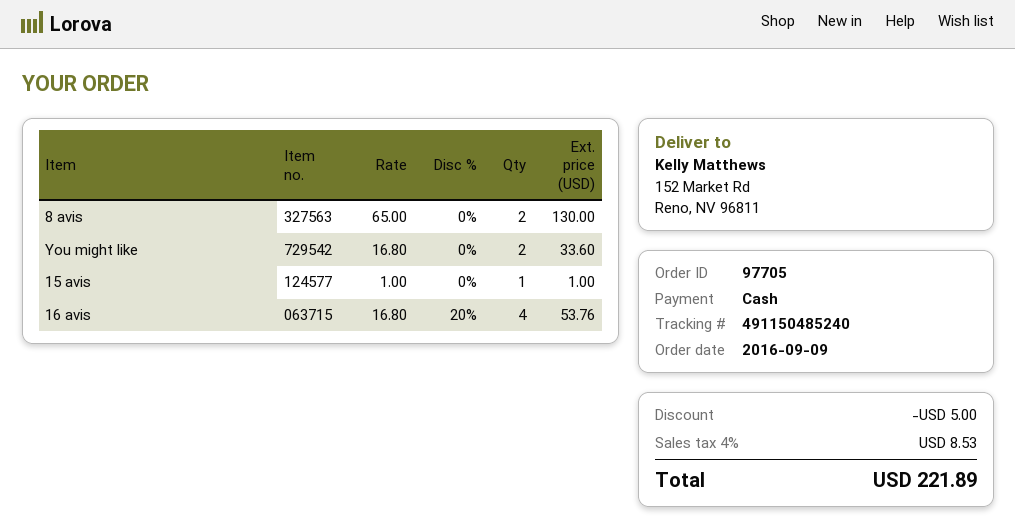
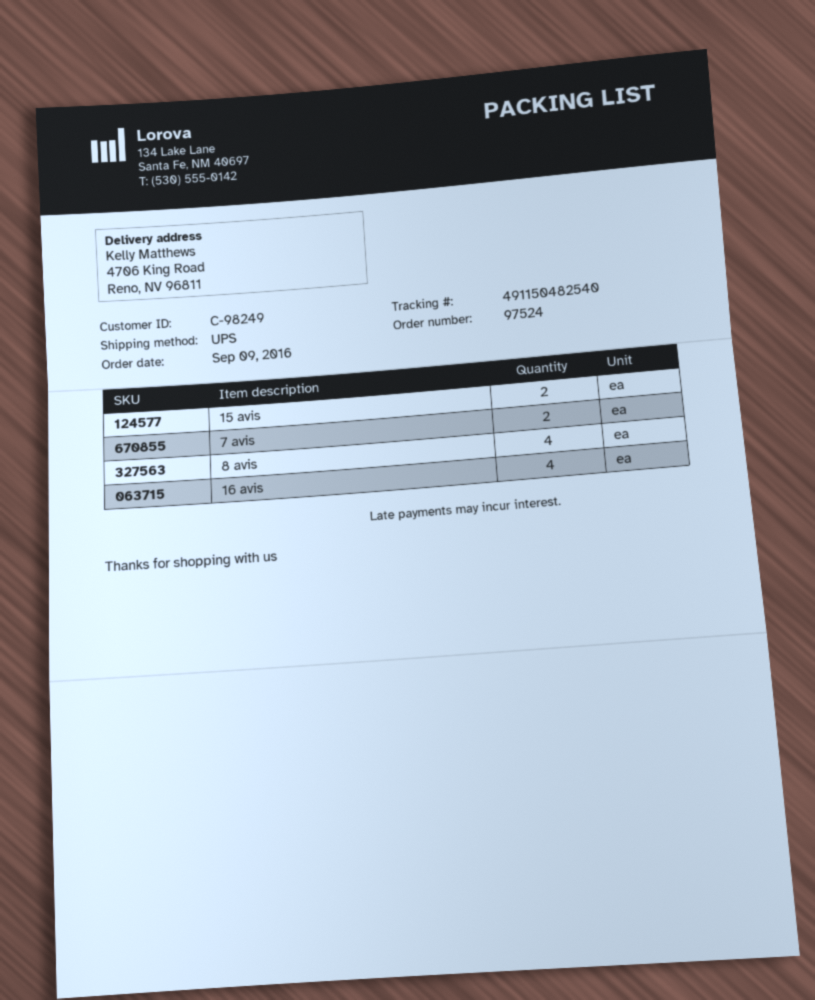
order number: 97705 -> 97524
tracking number: 491150485240 -> 491150482540
ship to: 152 Market Rd, Reno, NV 96811 -> 4706 King Road, Reno, NV 96811
8 avis: 2 -> 4
You might like: 2 -> none
15 avis: 1 -> 2
7 avis: none -> 2

